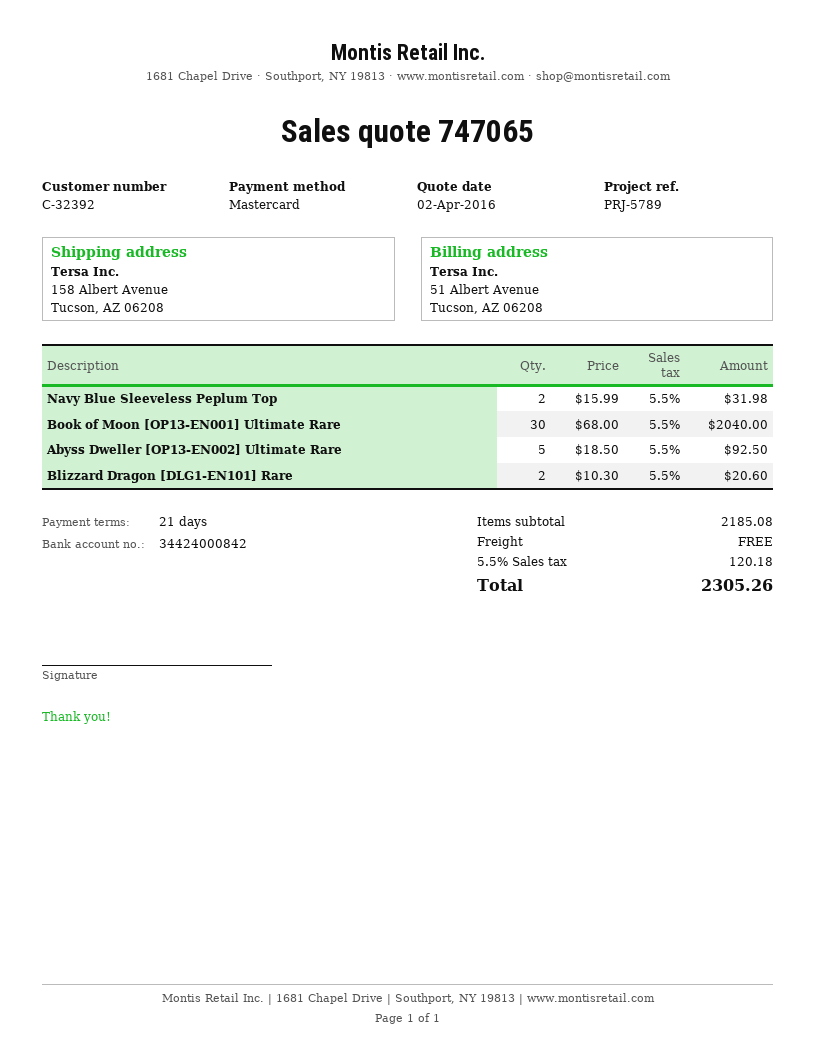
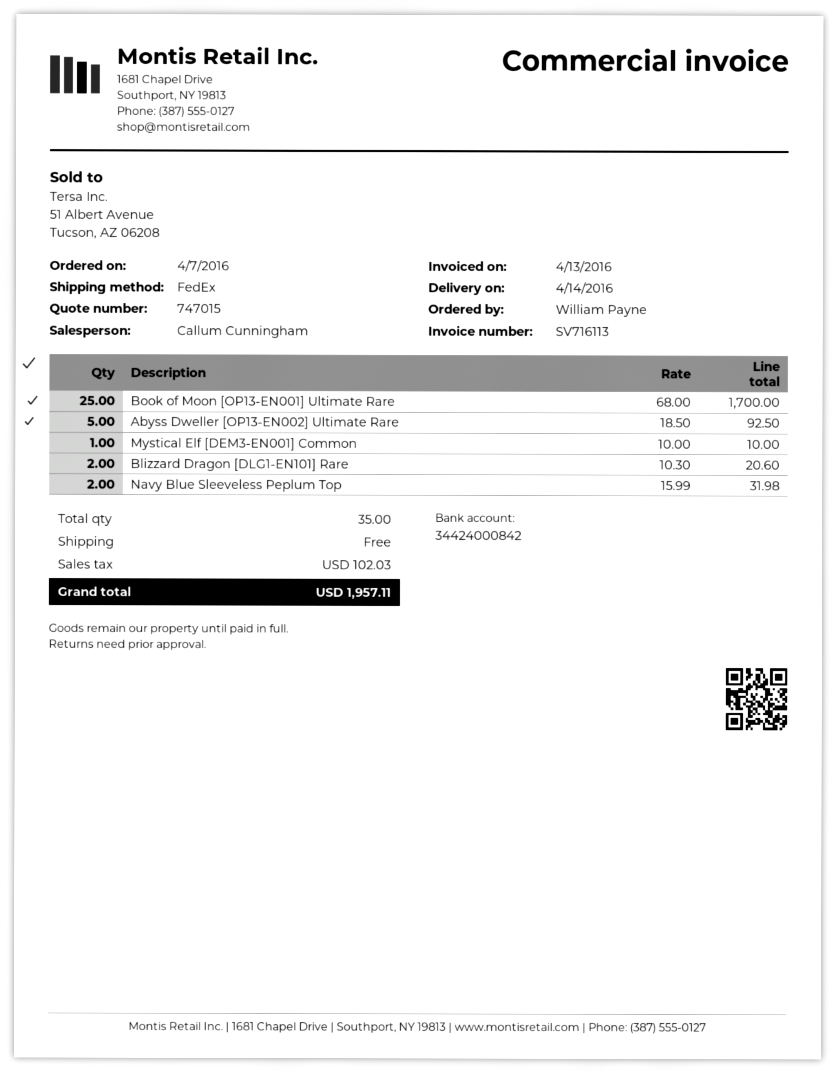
quote number: 747065 -> 747015
Book of Moon [OP13-EN001] Ultimate Rare: 30 x 68.00 = 2040.00 -> 25 x 68.00 = 1700.00
Mystical Elf [DEM3-EN001] Common: none -> 1 x 10.00 = 10.00
tax: 120.18 -> 102.03
total: 2305.26 -> 1957.11

